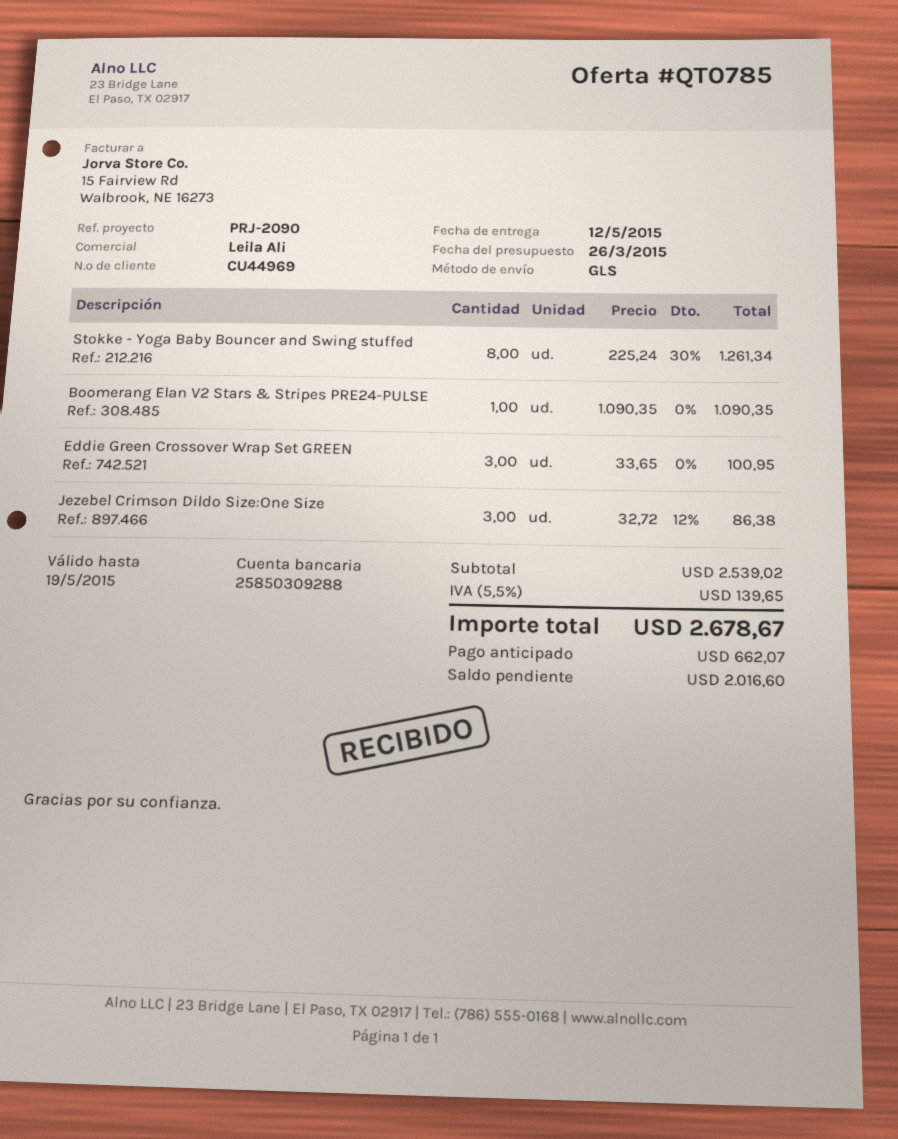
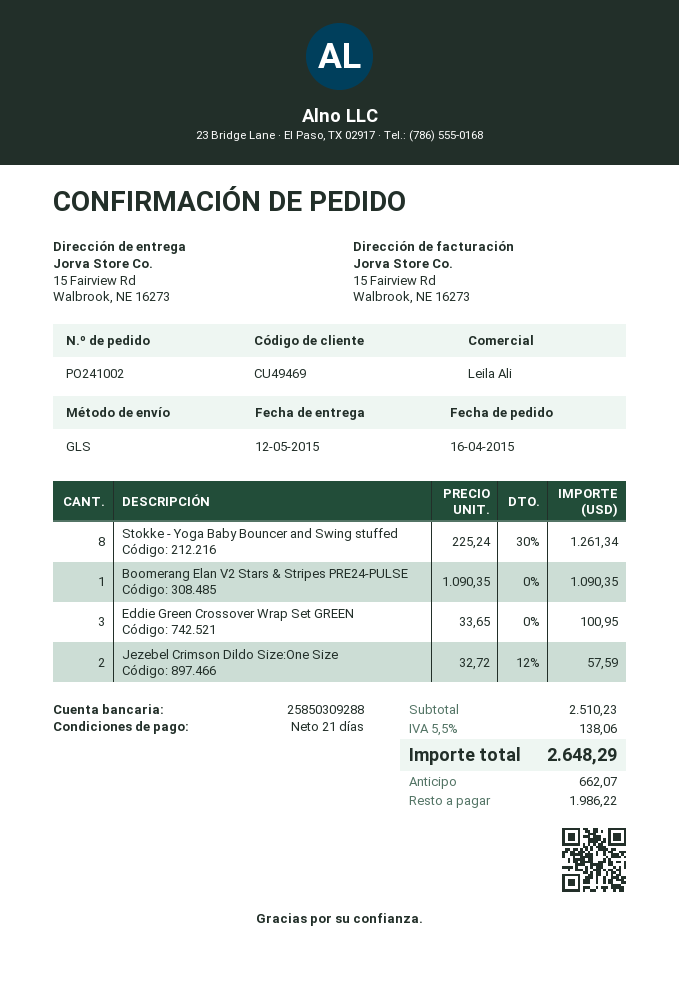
customer number: CU44969 -> CU49469
Jezebel Crimson Dildo Size:One Size: 3 x 32.72 - 12% = 86.38 -> 2 x 32.72 - 12% = 57.59
subtotal: 2539.02 -> 2510.23
tax: 5.5% = 139.65 -> 5.5% = 138.06
total: 2678.67 -> 2648.29
balance: 2016.60 -> 1986.22

